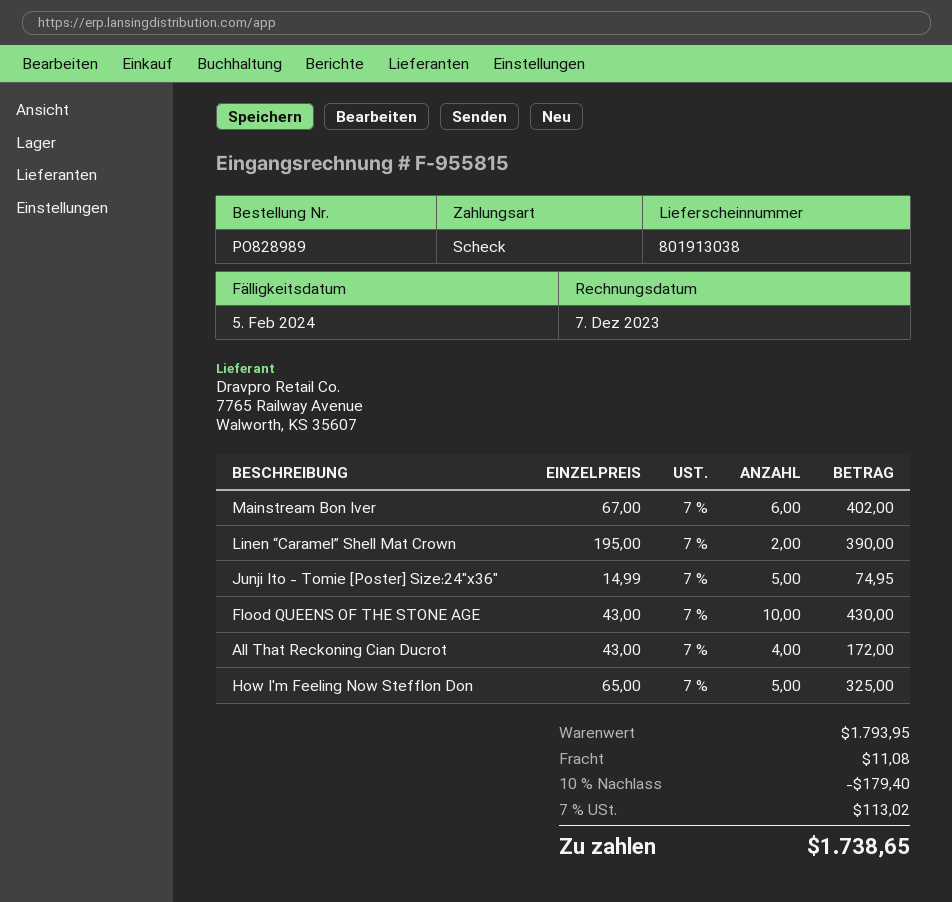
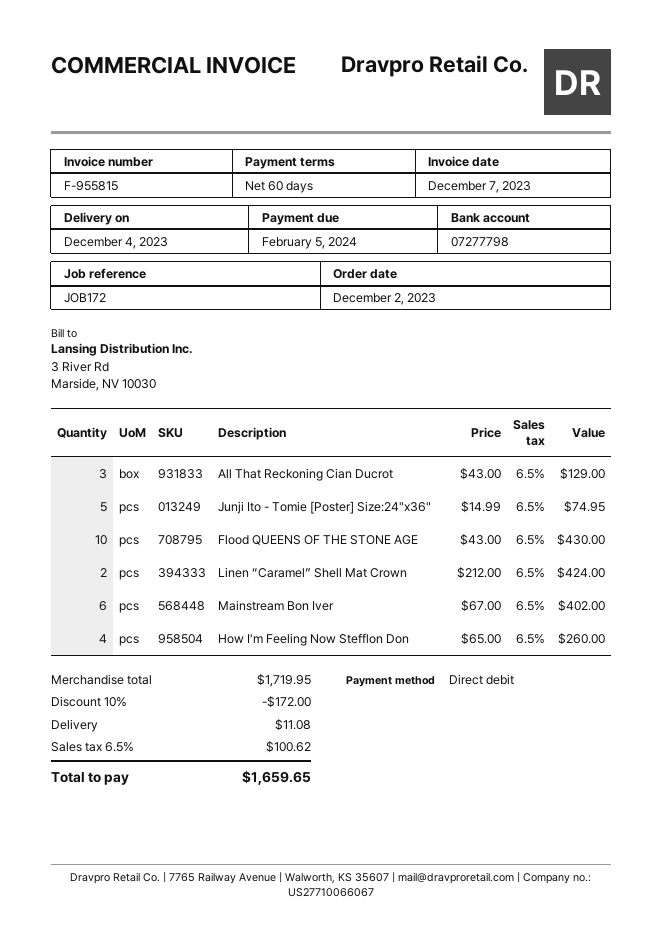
payment method: cheque -> direct debit
Linen “Caramel” Shell Mat Crown: 2 x 195.00 = 390.00 -> 2 x 212.00 = 424.00
All That Reckoning Cian Ducrot: 4 x 43.00 = 172.00 -> 3 x 43.00 = 129.00
How I'm Feeling Now Stefflon Don: 5 x 65.00 = 325.00 -> 4 x 65.00 = 260.00
subtotal: 1793.95 -> 1719.95
discount: 10% = 179.40 -> 10% = 172.00
tax: 7% = 113.02 -> 6.5% = 100.62
total: 1738.65 -> 1659.65

